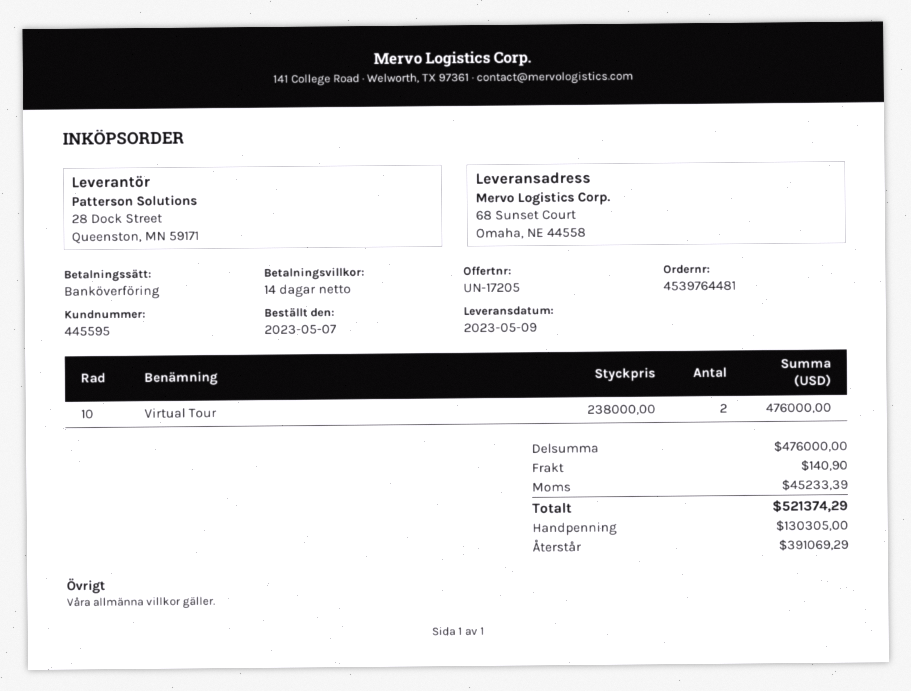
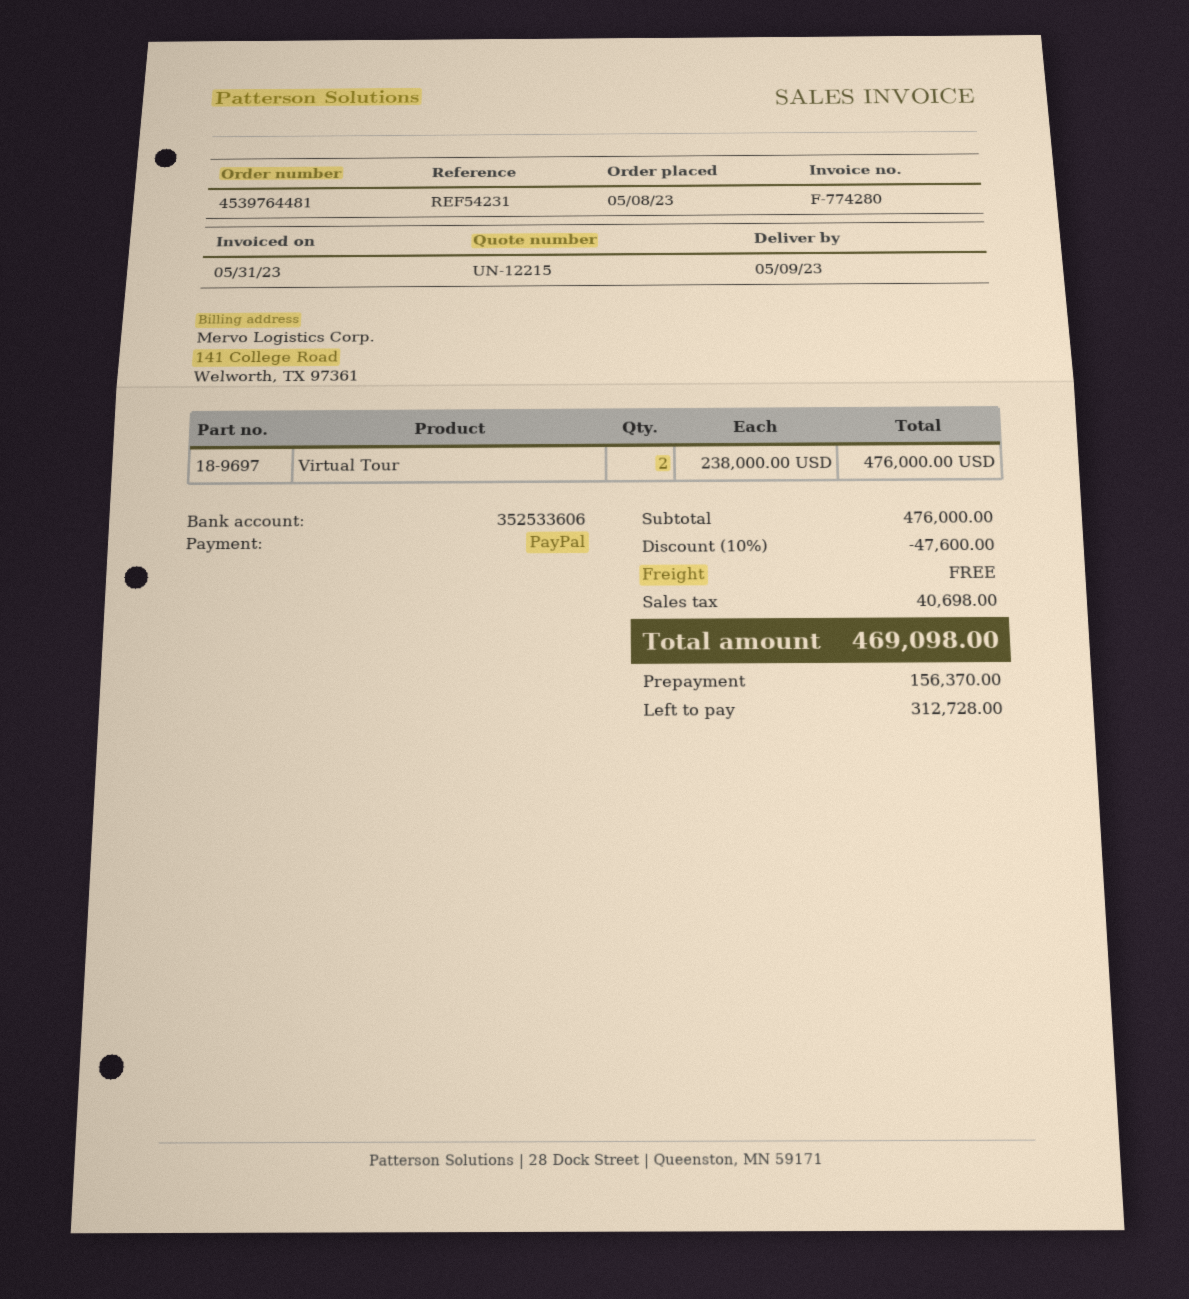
quote number: UN-17205 -> UN-12215
order date: 2023-05-07 -> 2023-05-08
payment method: bank transfer -> PayPal
discount: none -> 10% = 47600.00
shipping: 140.90 -> 0.00
tax: 45233.39 -> 40698.00
total: 521374.29 -> 469098.00
deposit: 130305.00 -> 156370.00
balance: 391069.29 -> 312728.00

